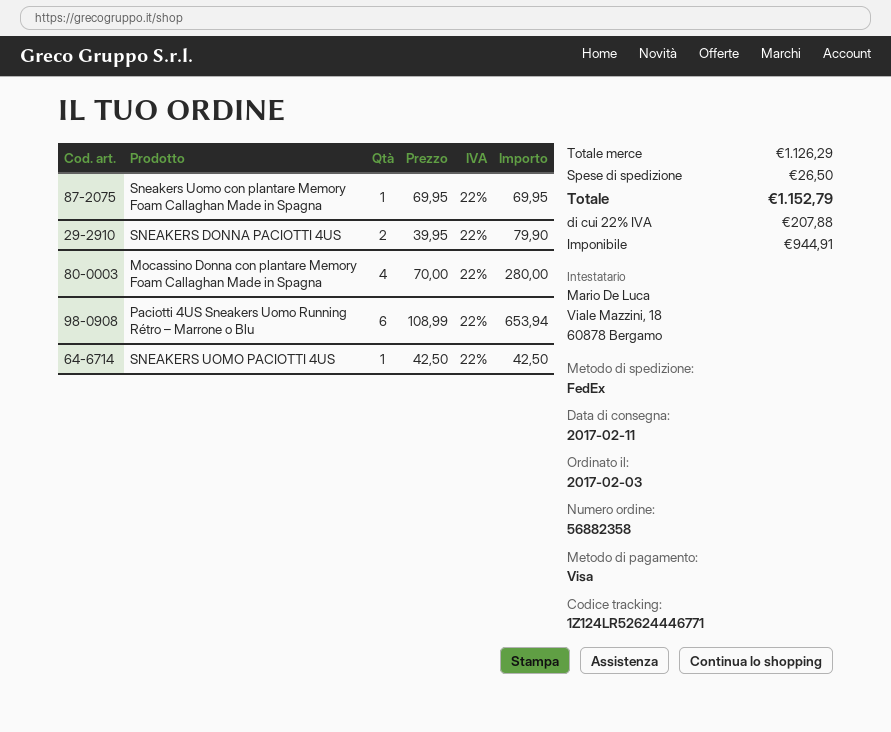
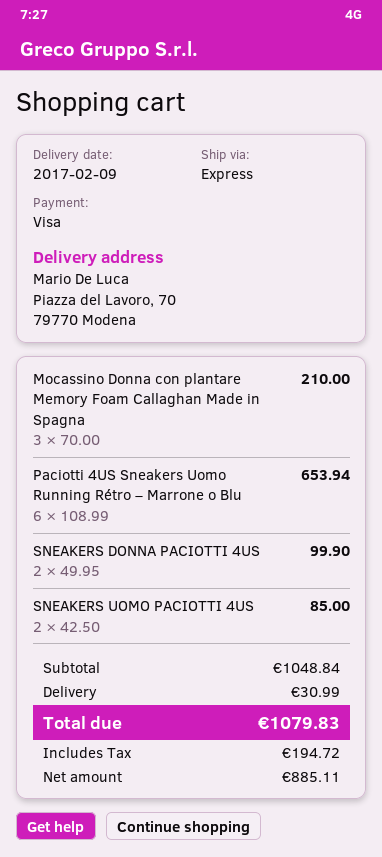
delivery date: 2017-02-11 -> 2017-02-09
shipping method: FedEx -> express
Sneakers Uomo con plantare Memory Foam Callaghan Made in Spagna: 1 x 69.95 = 69.95 -> none
SNEAKERS DONNA PACIOTTI 4US: 2 x 39.95 = 79.90 -> 2 x 49.95 = 99.90
Mocassino Donna con plantare Memory Foam Callaghan Made in Spagna: 4 x 70.00 = 280.00 -> 3 x 70.00 = 210.00
SNEAKERS UOMO PACIOTTI 4US: 1 x 42.50 = 42.50 -> 2 x 42.50 = 85.00
subtotal: 1126.29 -> 1048.84
shipping: 26.50 -> 30.99
net: 944.91 -> 885.11
tax: 207.88 -> 194.72
total: 1152.79 -> 1079.83

